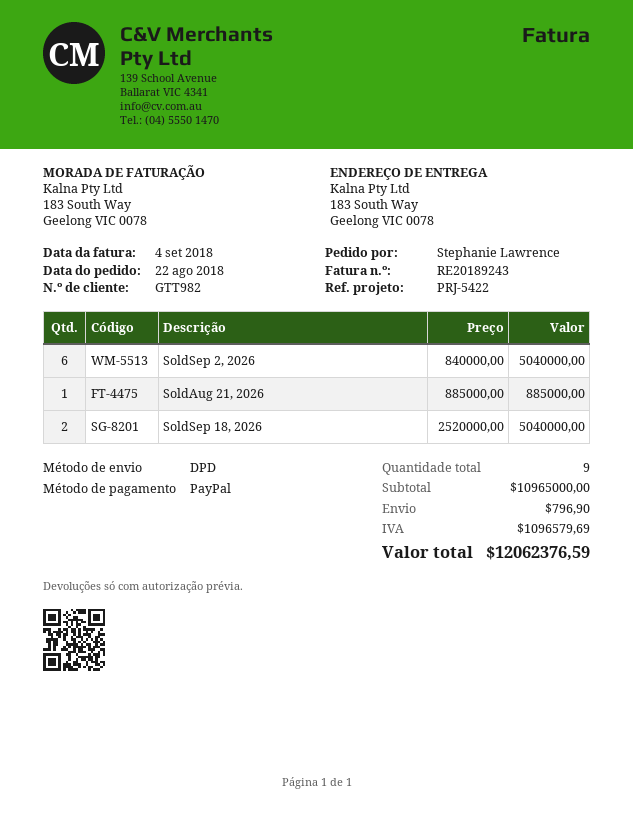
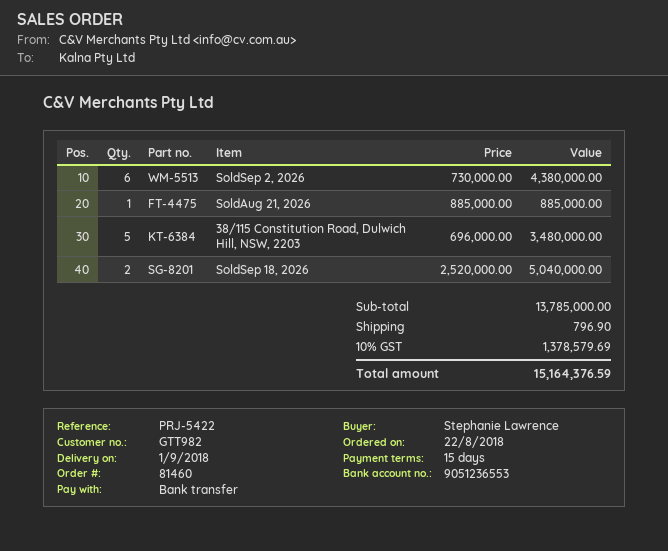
payment method: PayPal -> bank transfer
SoldSep 2, 2026: 6 x 840000.00 = 5040000.00 -> 6 x 730000.00 = 4380000.00
38/115 Constitution Road, Dulwich Hill, NSW, 2203: none -> 5 x 696000.00 = 3480000.00
subtotal: 10965000.00 -> 13785000.00
tax: 1096579.69 -> 1378579.69
total: 12062376.59 -> 15164376.59

